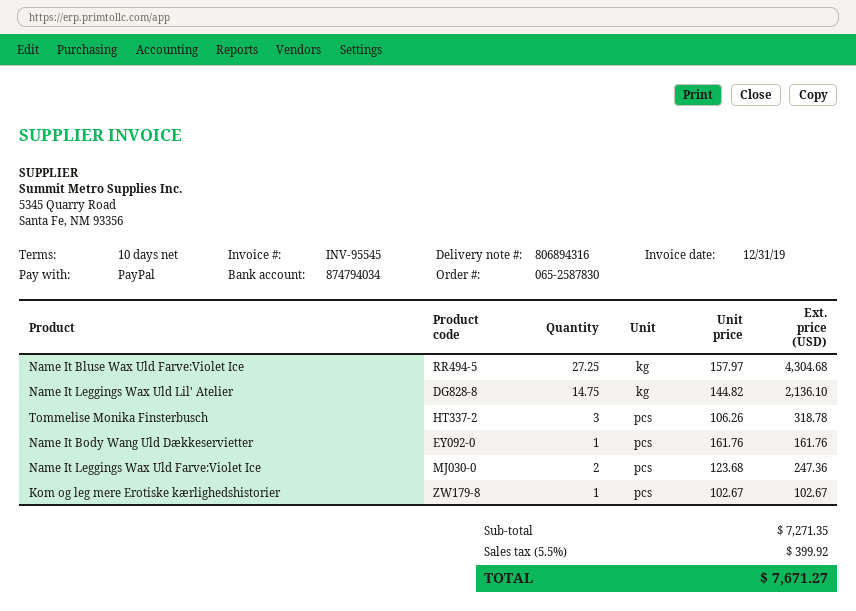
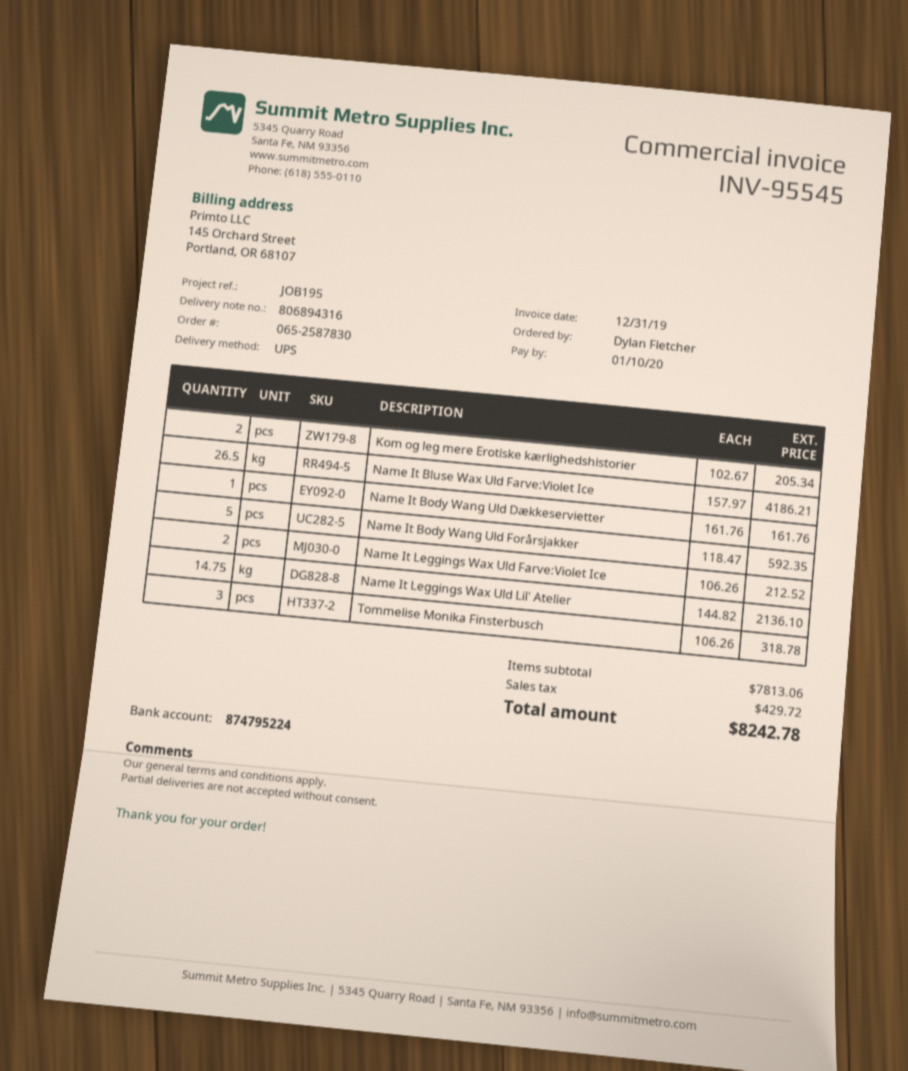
bank account: 874794034 -> 874795224
Name It Bluse Wax Uld Farve:Violet Ice: 27.25 x 157.97 = 4304.68 -> 26.5 x 157.97 = 4186.21
Name It Leggings Wax Uld Farve:Violet Ice: 2 x 123.68 = 247.36 -> 2 x 106.26 = 212.52
Kom og leg mere Erotiske kærlighedshistorier: 1 x 102.67 = 102.67 -> 2 x 102.67 = 205.34
Name It Body Wang Uld Forårsjakker: none -> 5 x 118.47 = 592.35
subtotal: 7271.35 -> 7813.06
tax: 399.92 -> 429.72
total: 7671.27 -> 8242.78

